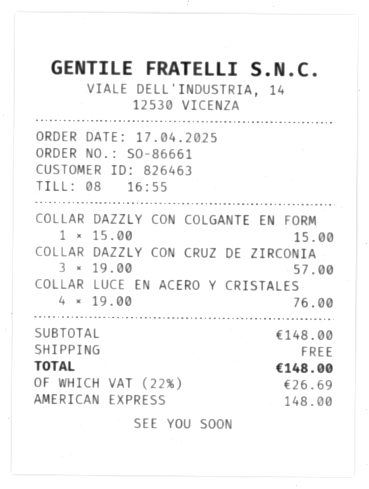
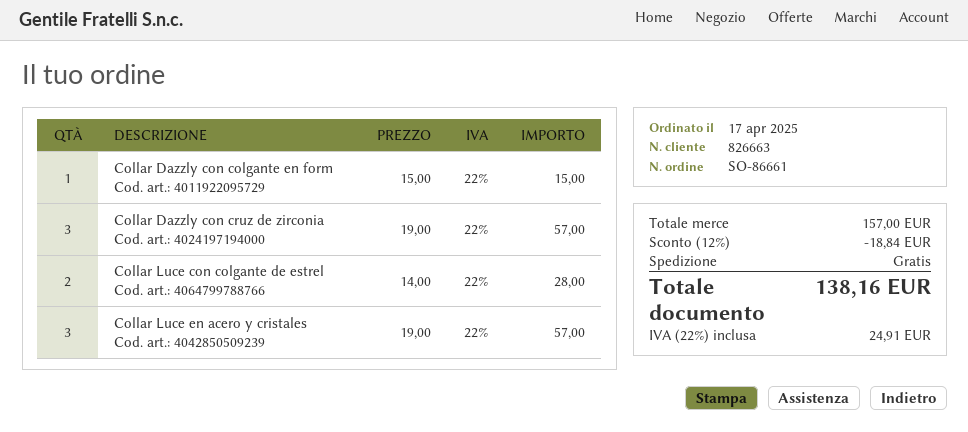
customer number: 826463 -> 826663
COLLAR LUCE EN ACERO Y CRISTALES: 4 x 19.00 = 76.00 -> 3 x 19.00 = 57.00
Collar Luce con colgante de estrel: none -> 2 x 14.00 = 28.00
subtotal: 148.00 -> 157.00
discount: none -> 12% = 18.84
tax: 22% = 26.69 -> 22% = 24.91
total: 148.00 -> 138.16

